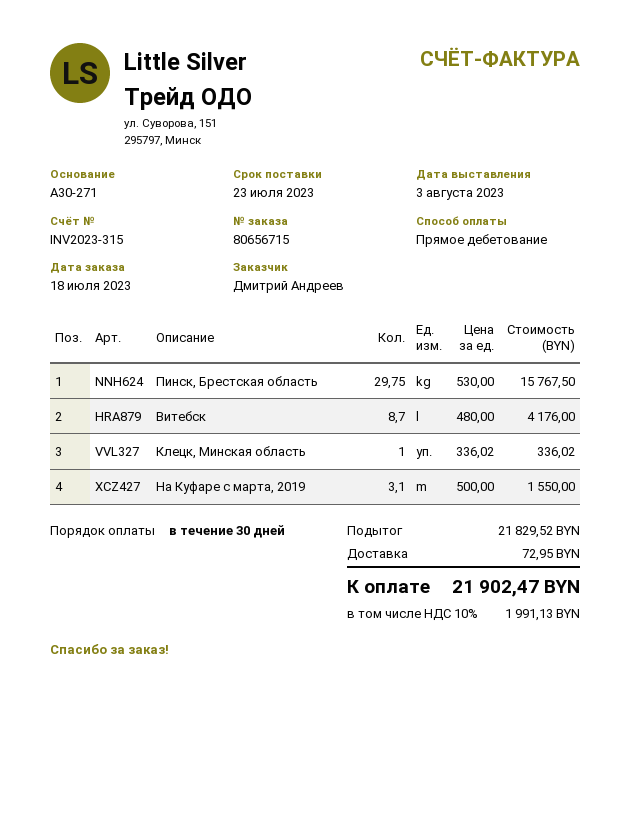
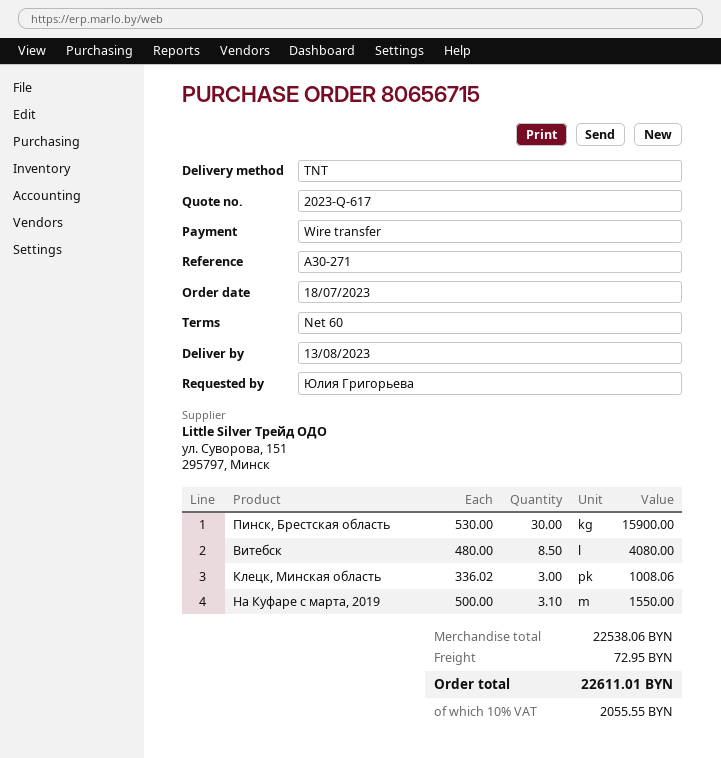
delivery date: 2023-07-23 -> 2023-08-13
payment terms: 30 days -> 60 days
ordered by: Дмитрий Андреев -> Юлия Григорьева
payment method: direct debit -> bank transfer
Пинск, Брестская область: 29.75 x 530.00 = 15767.50 -> 30 x 530.00 = 15900.00
Витебск: 8.7 x 480.00 = 4176.00 -> 8.5 x 480.00 = 4080.00
Клецк, Минская область: 1 x 336.02 = 336.02 -> 3 x 336.02 = 1008.06
subtotal: 21829.52 -> 22538.06
tax: 10% = 1991.13 -> 10% = 2055.55
total: 21902.47 -> 22611.01

